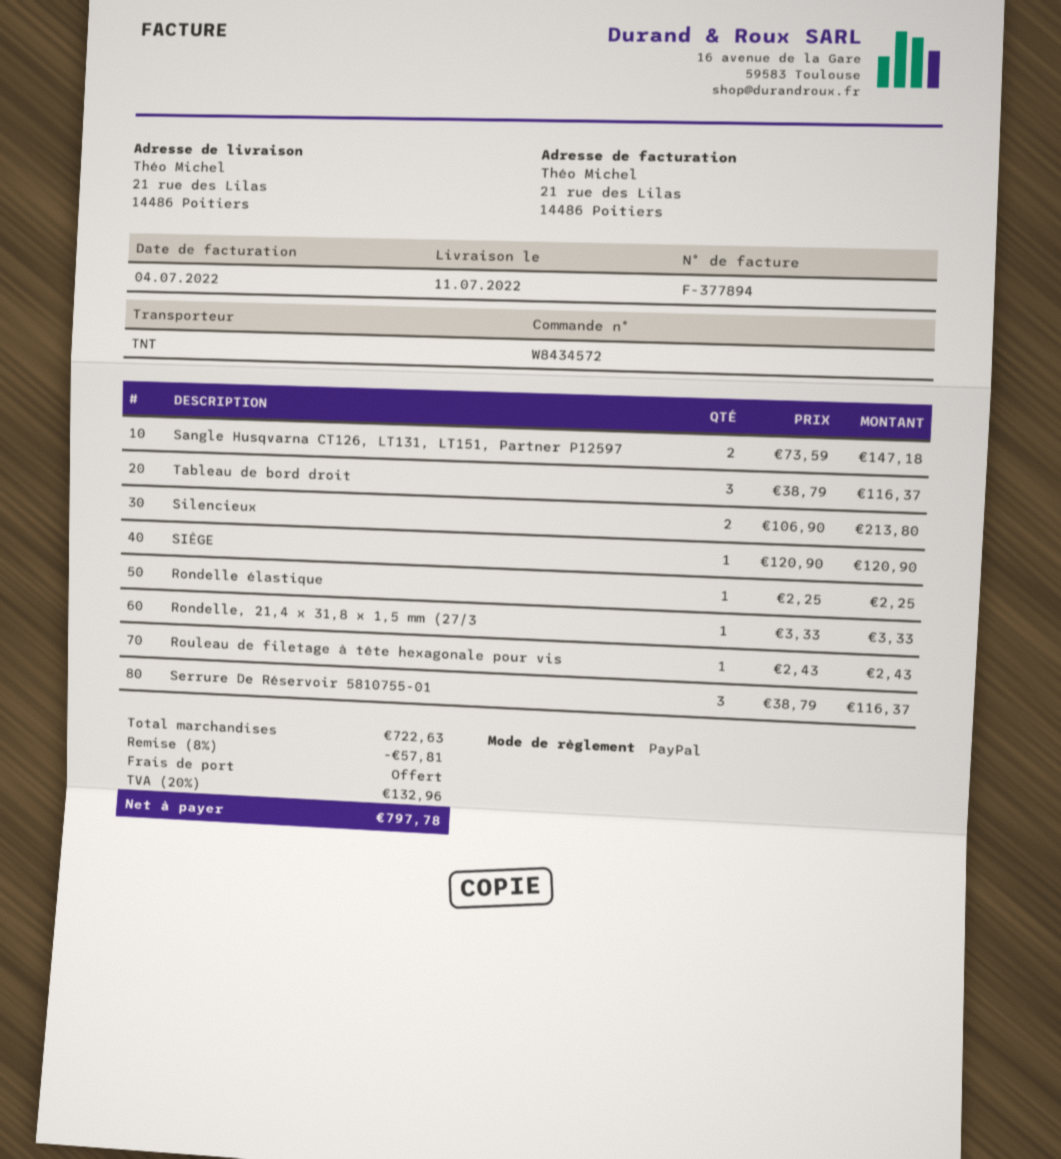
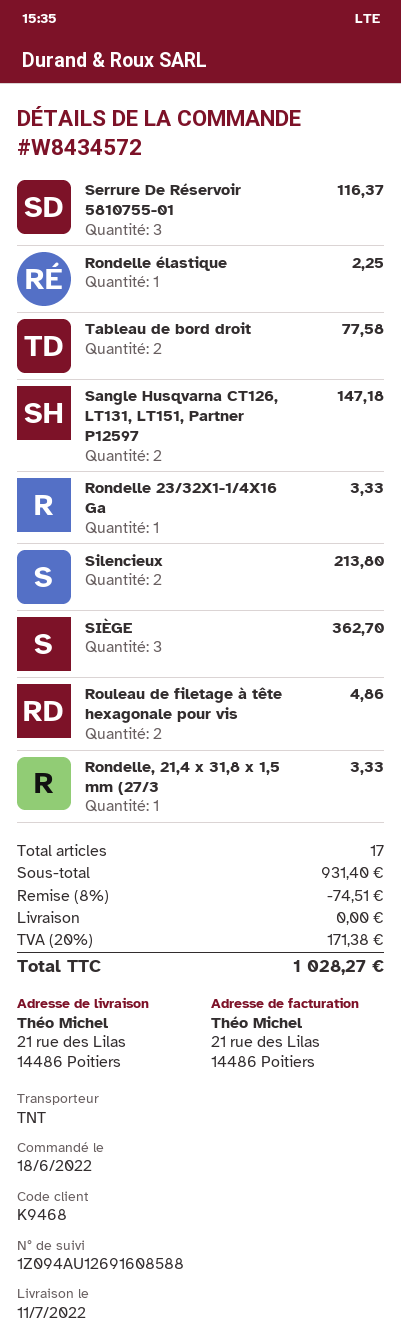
Tableau de bord droit: 3 for 116.37 -> 2 for 77.58
SIÈGE: 1 for 120.90 -> 3 for 362.70
Rouleau de filetage à tête hexagonale pour vis: 1 for 2.43 -> 2 for 4.86
Rondelle 23/32X1-1/4X16 Ga: none -> 1 for 3.33
subtotal: 722.63 -> 931.40
discount: 8% = 57.81 -> 8% = 74.51
tax: 20% = 132.96 -> 20% = 171.38
total: 797.78 -> 1028.27

